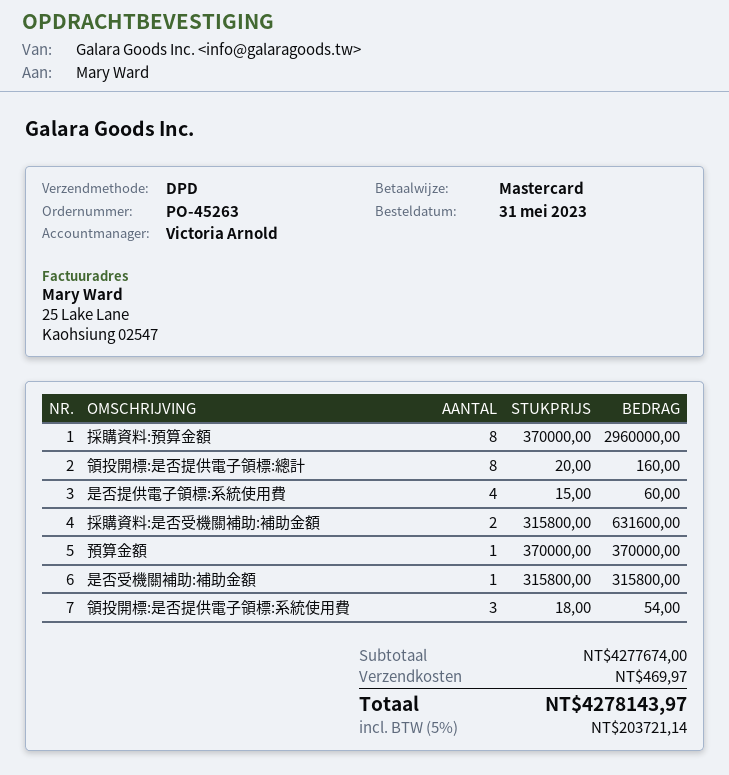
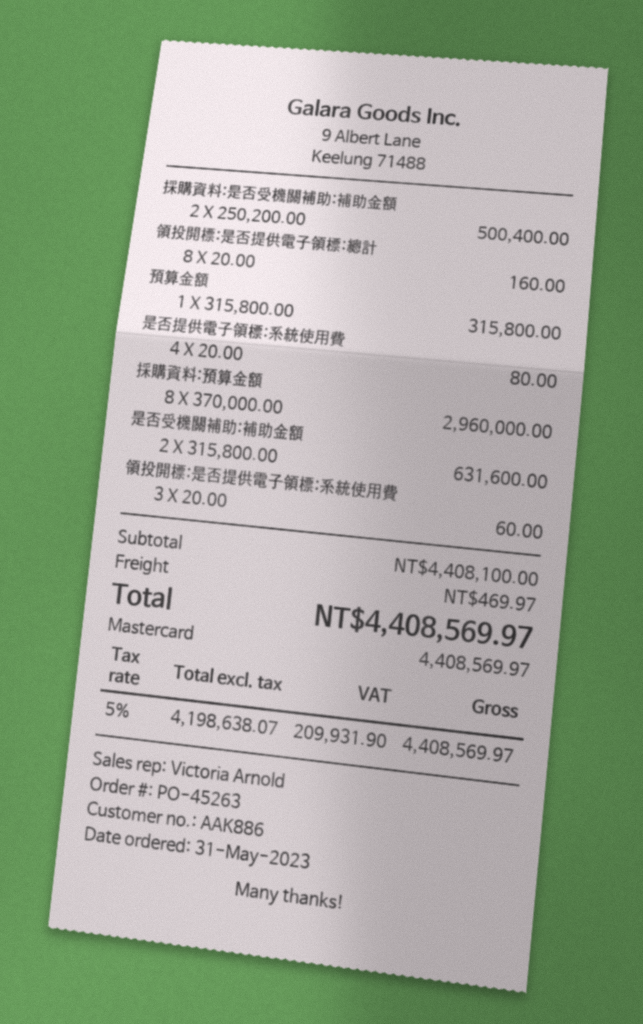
是否提供電子領標:系統使用費: 4 x 15.00 = 60.00 -> 4 x 20.00 = 80.00
採購資料:是否受機關補助:補助金額: 2 x 315800.00 = 631600.00 -> 2 x 250200.00 = 500400.00
預算金額: 1 x 370000.00 = 370000.00 -> 1 x 315800.00 = 315800.00
是否受機關補助:補助金額: 1 x 315800.00 = 315800.00 -> 2 x 315800.00 = 631600.00
領投開標:是否提供電子領標:系統使用費: 3 x 18.00 = 54.00 -> 3 x 20.00 = 60.00
subtotal: 4277674.00 -> 4408100.00
tax: 5% = 203721.14 -> 5% = 209931.90
total: 4278143.97 -> 4408569.97

